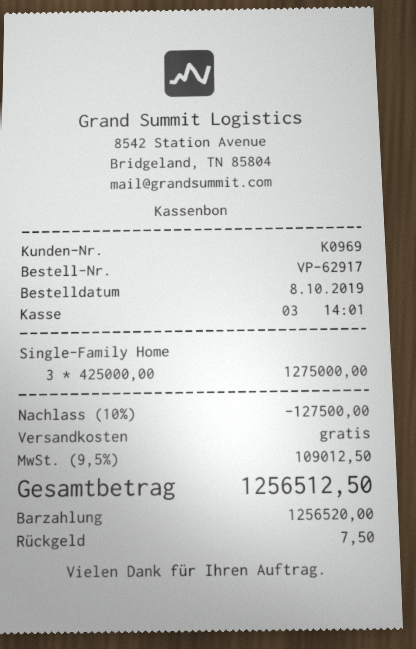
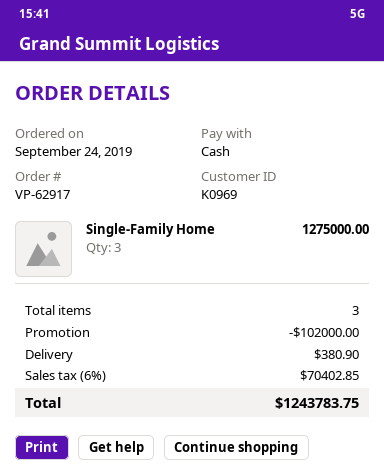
order date: 2019-10-08 -> 2019-09-24
discount: 127500.00 -> 102000.00
shipping: 0.00 -> 380.90
tax: 9.5% = 109012.50 -> 6% = 70402.85
total: 1256512.50 -> 1243783.75

